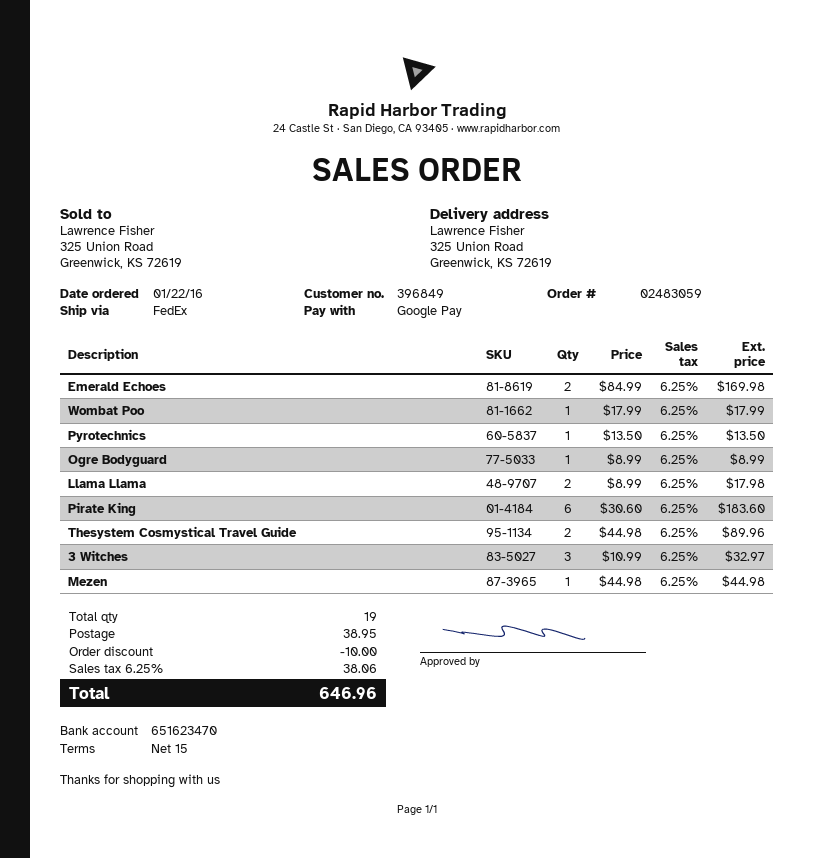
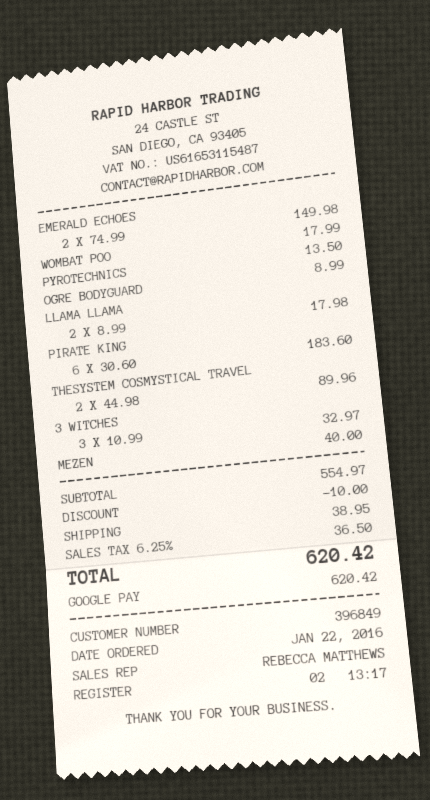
Emerald Echoes: 2 x 84.99 = 169.98 -> 2 x 74.99 = 149.98
Mezen: 1 x 44.98 = 44.98 -> 1 x 40.00 = 40.00
tax: 6.25% = 38.06 -> 6.25% = 36.50
total: 646.96 -> 620.42

